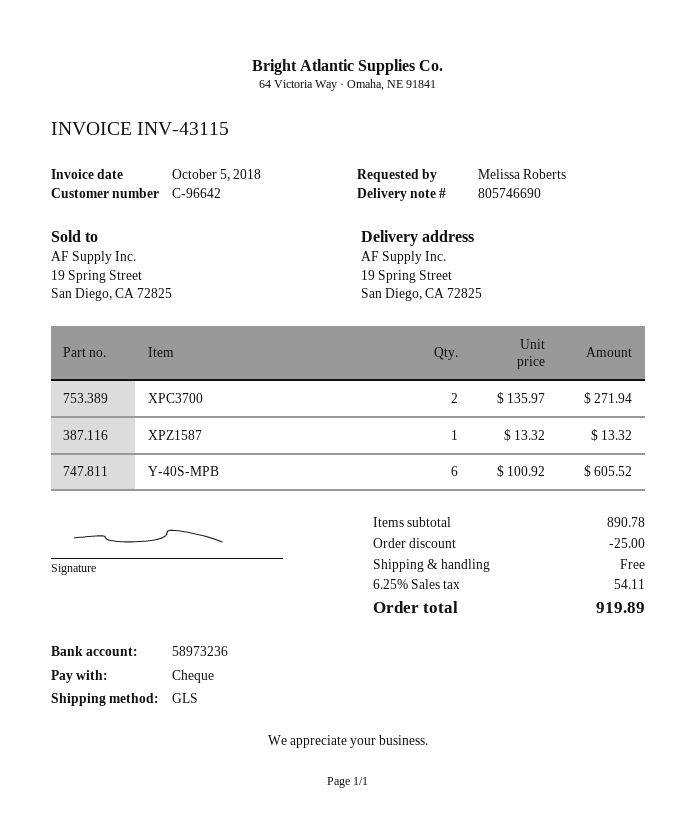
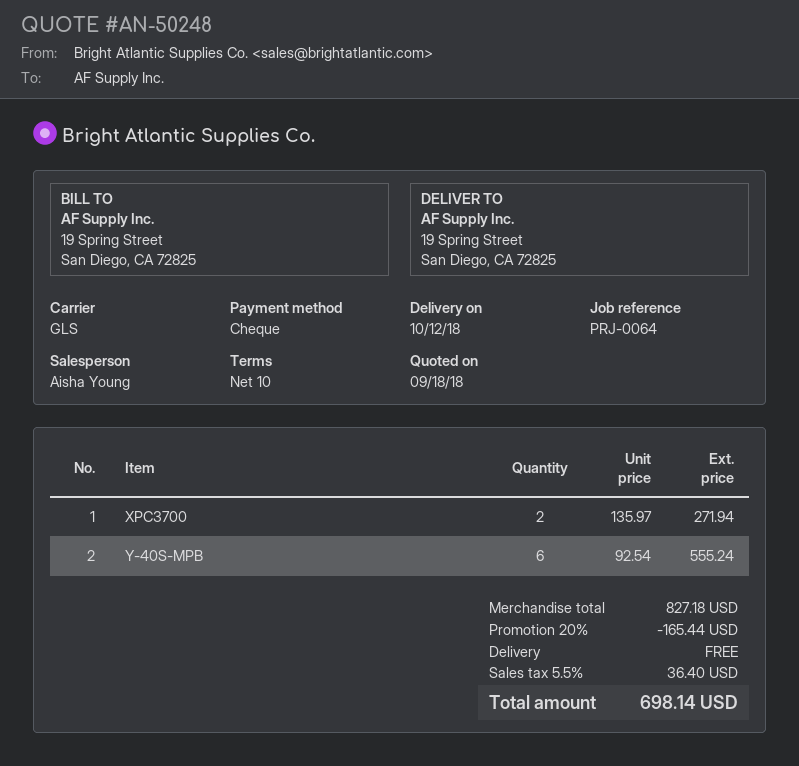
XPZ1587: 1 x 13.32 = 13.32 -> none
Y-40S-MPB: 6 x 100.92 = 605.52 -> 6 x 92.54 = 555.24
subtotal: 890.78 -> 827.18
discount: 25.00 -> 165.44
tax: 6.25% = 54.11 -> 5.5% = 36.40
total: 919.89 -> 698.14

